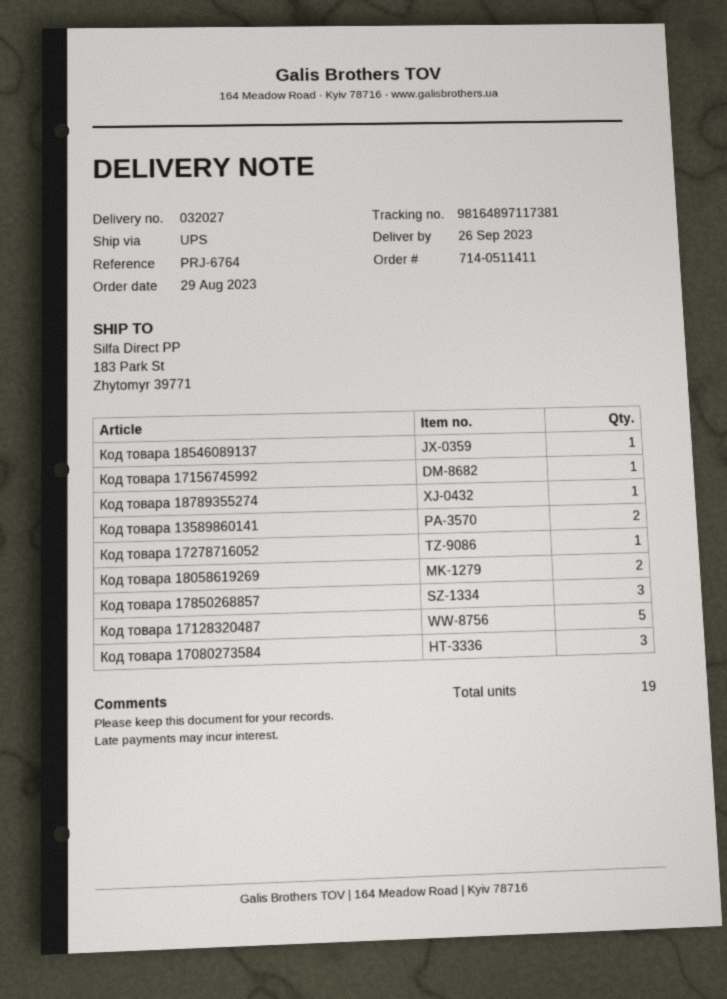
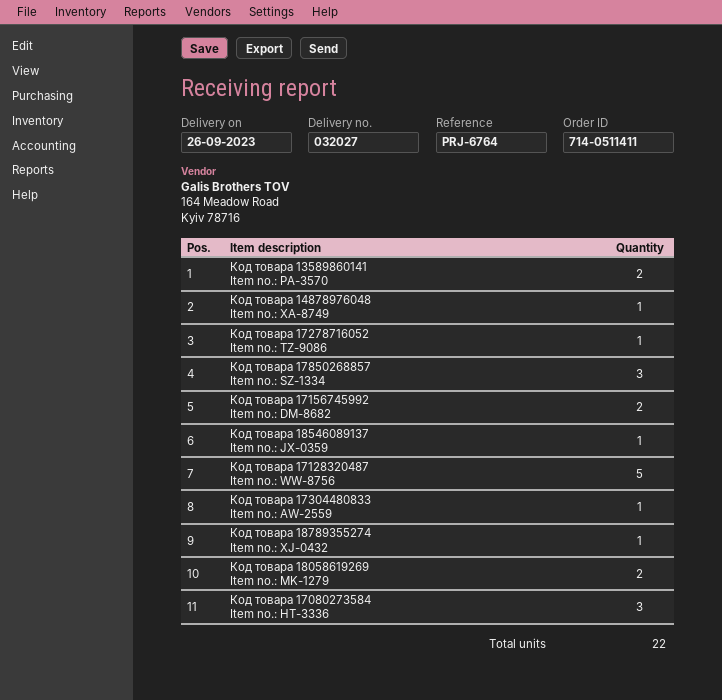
Код товара 17156745992: 1 -> 2
Код товара 14878976048: none -> 1
Код товара 17304480833: none -> 1
total quantity: 19 -> 22

